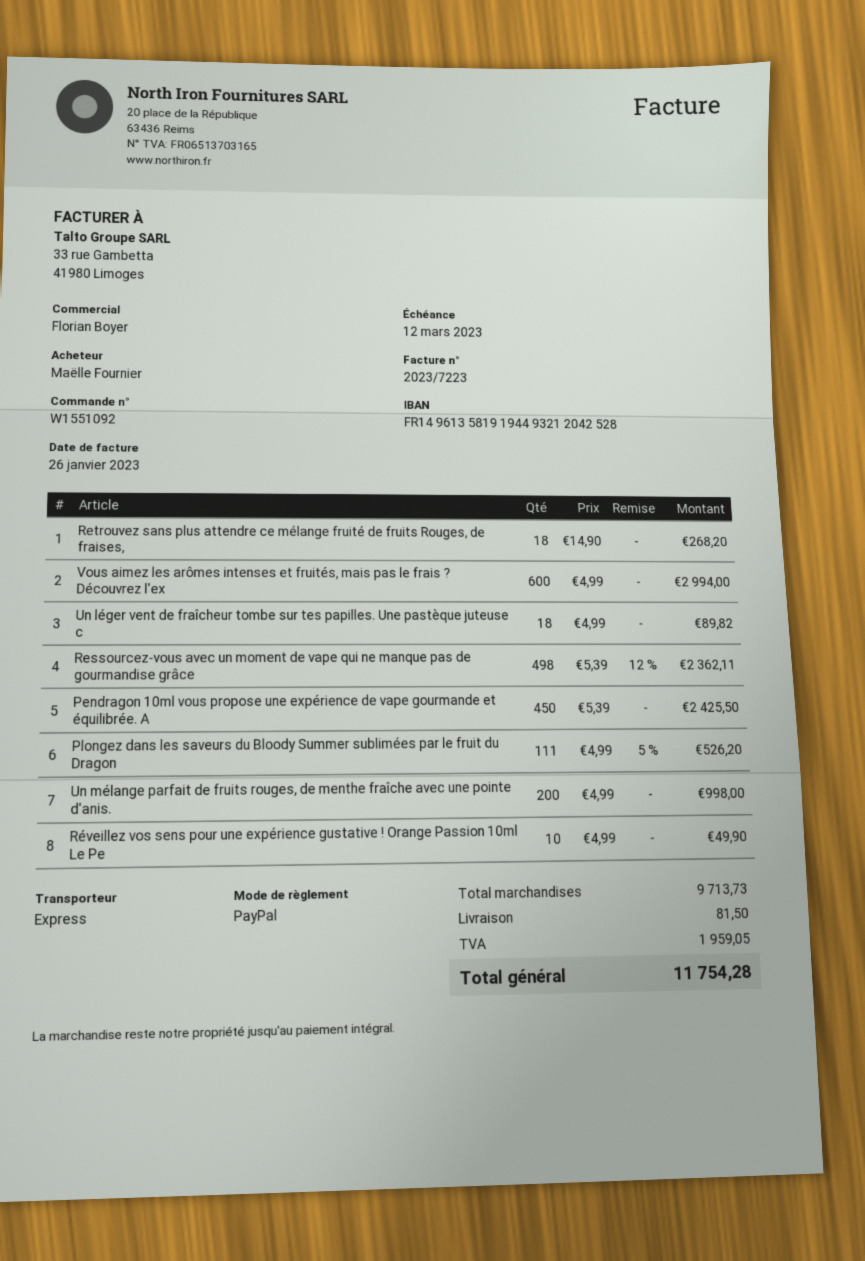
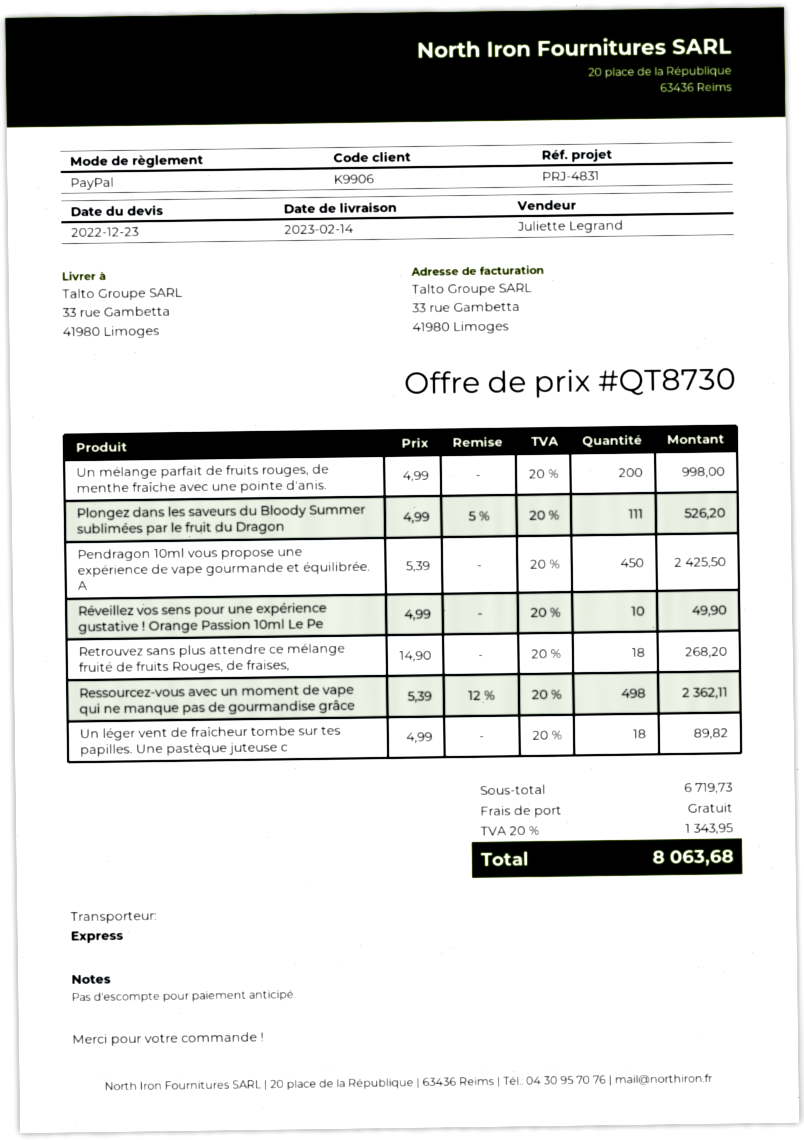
sales rep: Florian Boyer -> Juliette Legrand
Vous aimez les arômes intenses et fruités, mais pas le frais ? Découvrez l'ex: 600 x 4.99 = 2994.00 -> none
subtotal: 9713.73 -> 6719.73
shipping: 81.50 -> 0.00
tax: 1959.05 -> 1343.95
total: 11754.28 -> 8063.68

